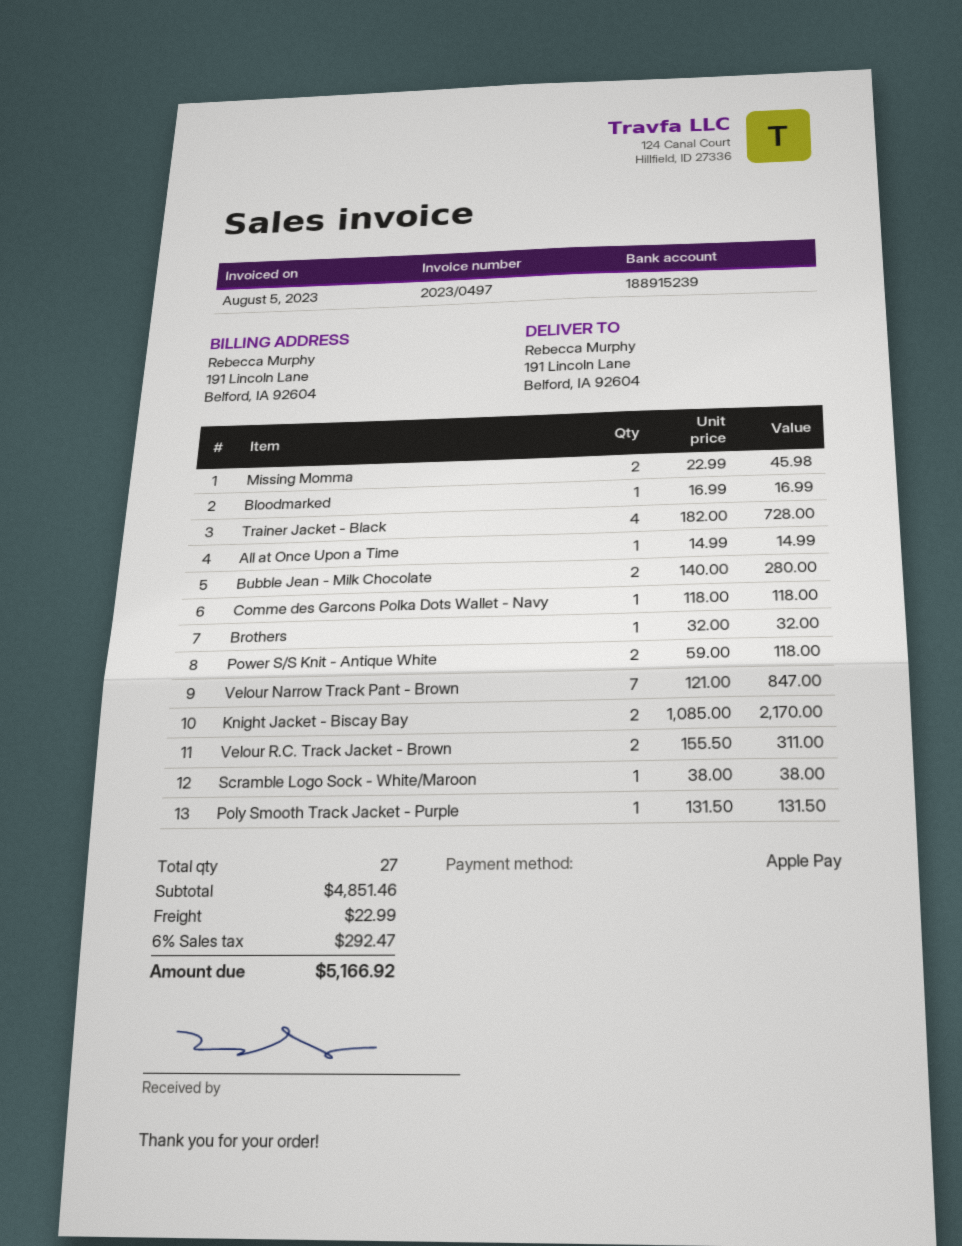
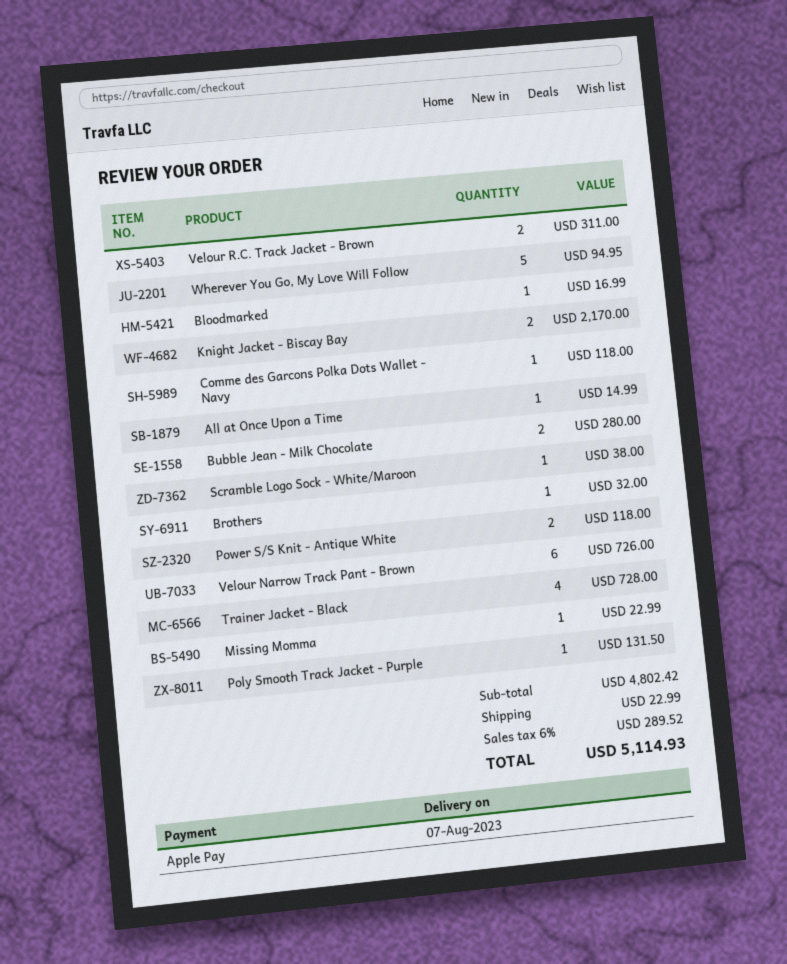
Missing Momma: 2 for 45.98 -> 1 for 22.99
Velour Narrow Track Pant - Brown: 7 for 847.00 -> 6 for 726.00
Wherever You Go, My Love Will Follow: none -> 5 for 94.95
subtotal: 4851.46 -> 4802.42
tax: 6% = 292.47 -> 6% = 289.52
total: 5166.92 -> 5114.93

